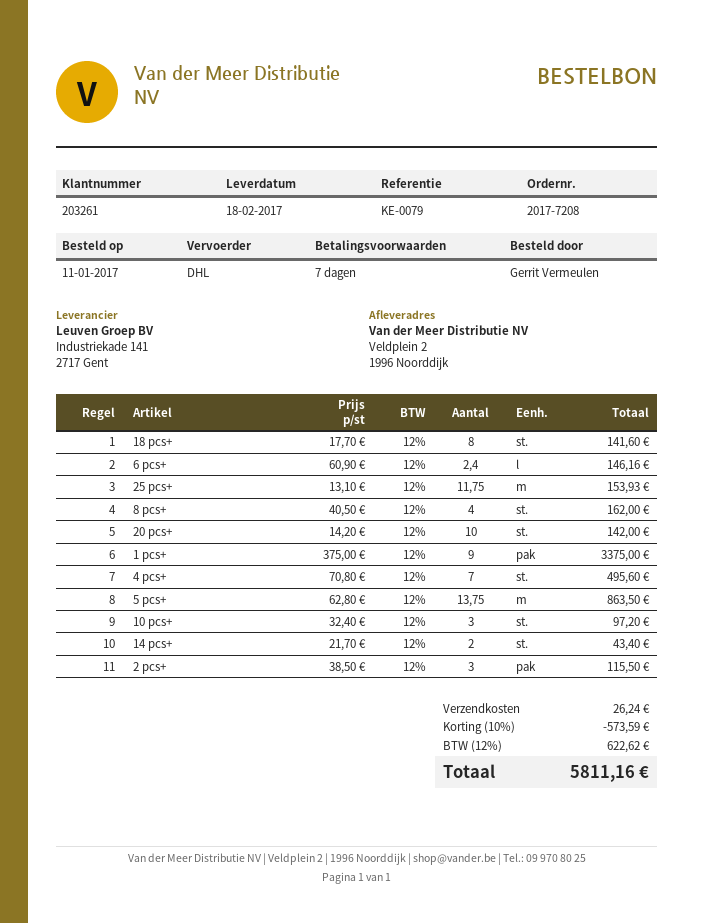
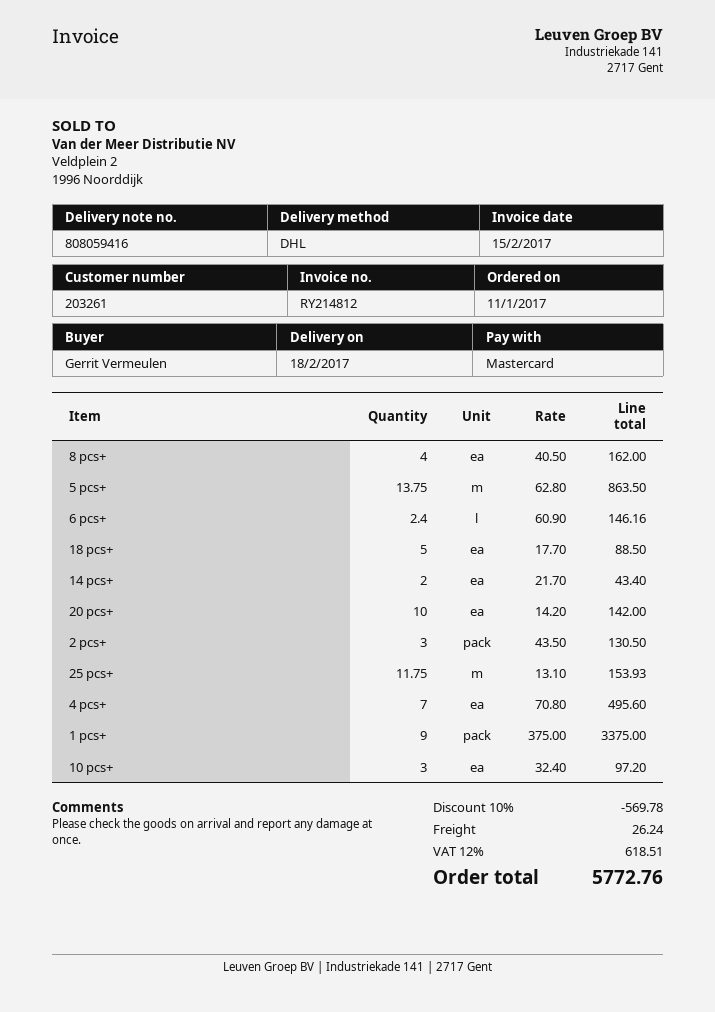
18 pcs+: 8 x 17.70 = 141.60 -> 5 x 17.70 = 88.50
2 pcs+: 3 x 38.50 = 115.50 -> 3 x 43.50 = 130.50
discount: 10% = 573.59 -> 10% = 569.78
tax: 12% = 622.62 -> 12% = 618.51
total: 5811.16 -> 5772.76

